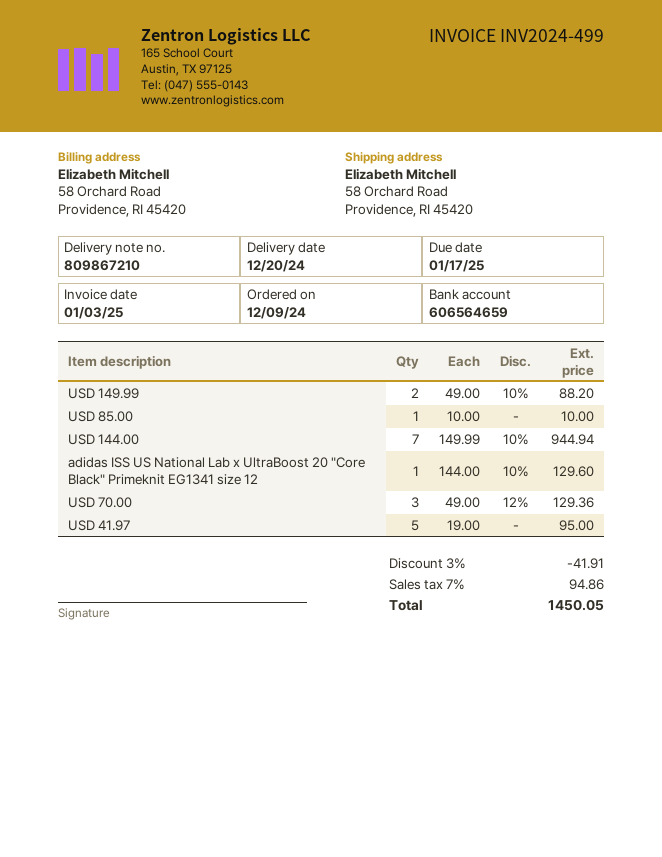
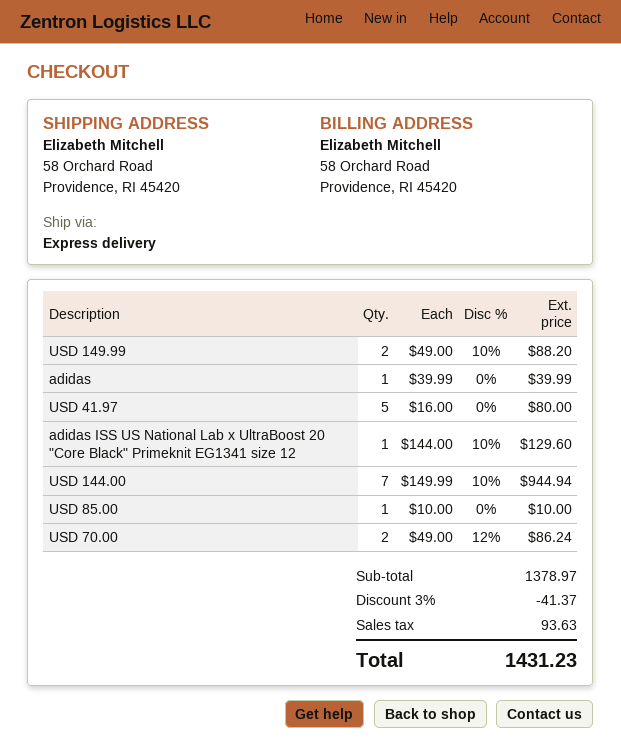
USD 70.00: 3 x 49.00 - 12% = 129.36 -> 2 x 49.00 - 12% = 86.24
USD 41.97: 5 x 19.00 = 95.00 -> 5 x 16.00 = 80.00
adidas: none -> 1 x 39.99 = 39.99
discount: 3% = 41.91 -> 3% = 41.37
tax: 94.86 -> 93.63
total: 1450.05 -> 1431.23

